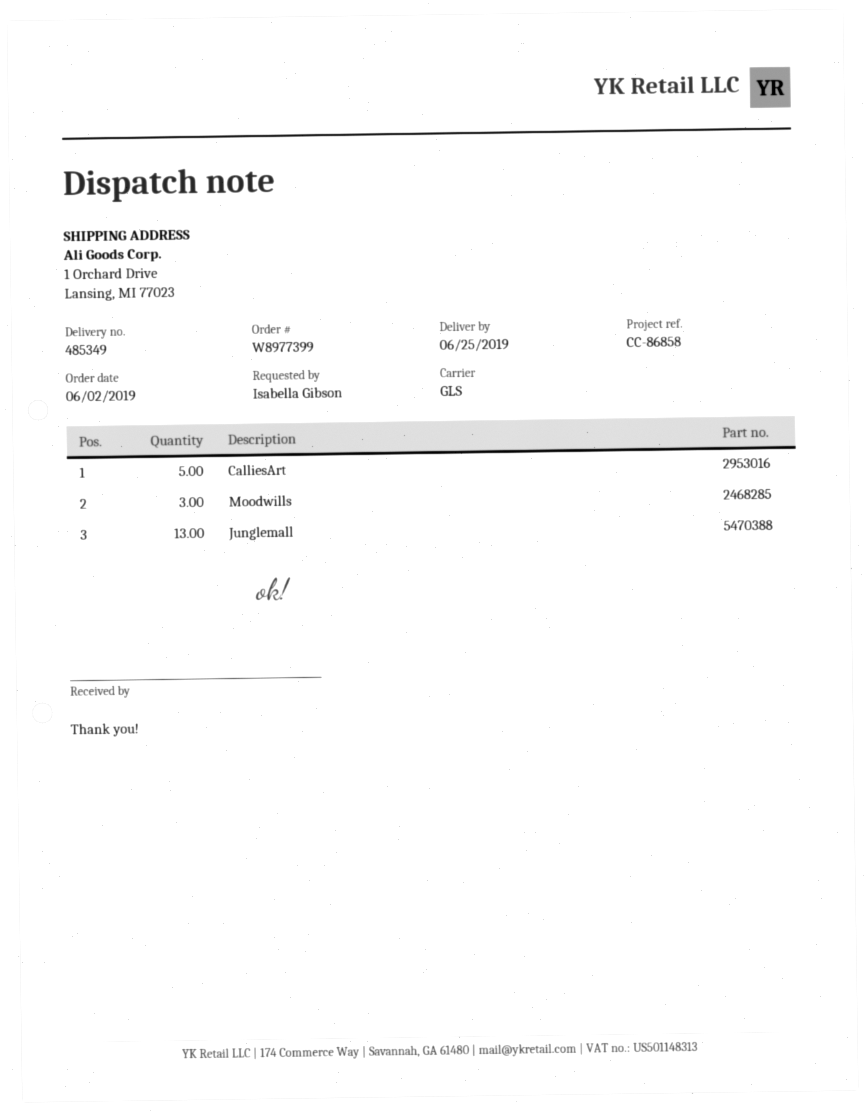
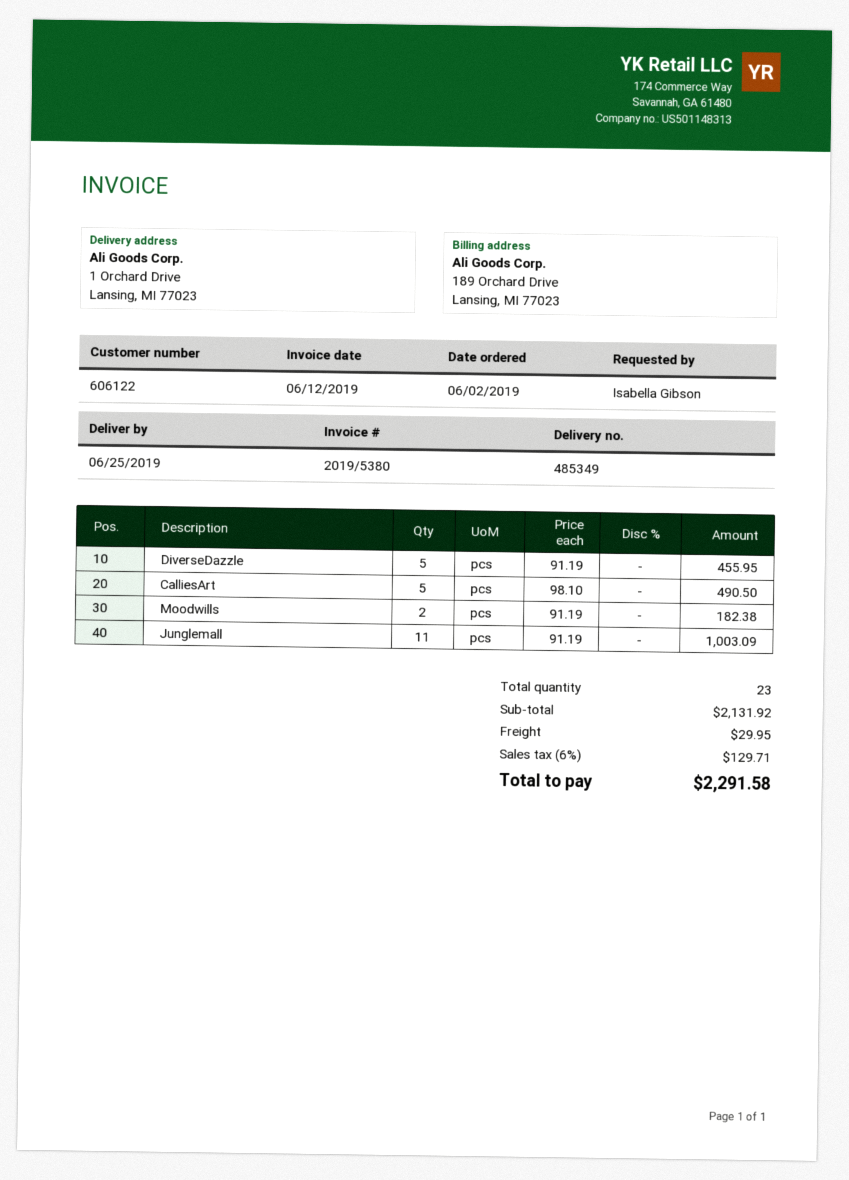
Moodwills: 3 -> 2
Junglemall: 13 -> 11
DiverseDazzle: none -> 5

